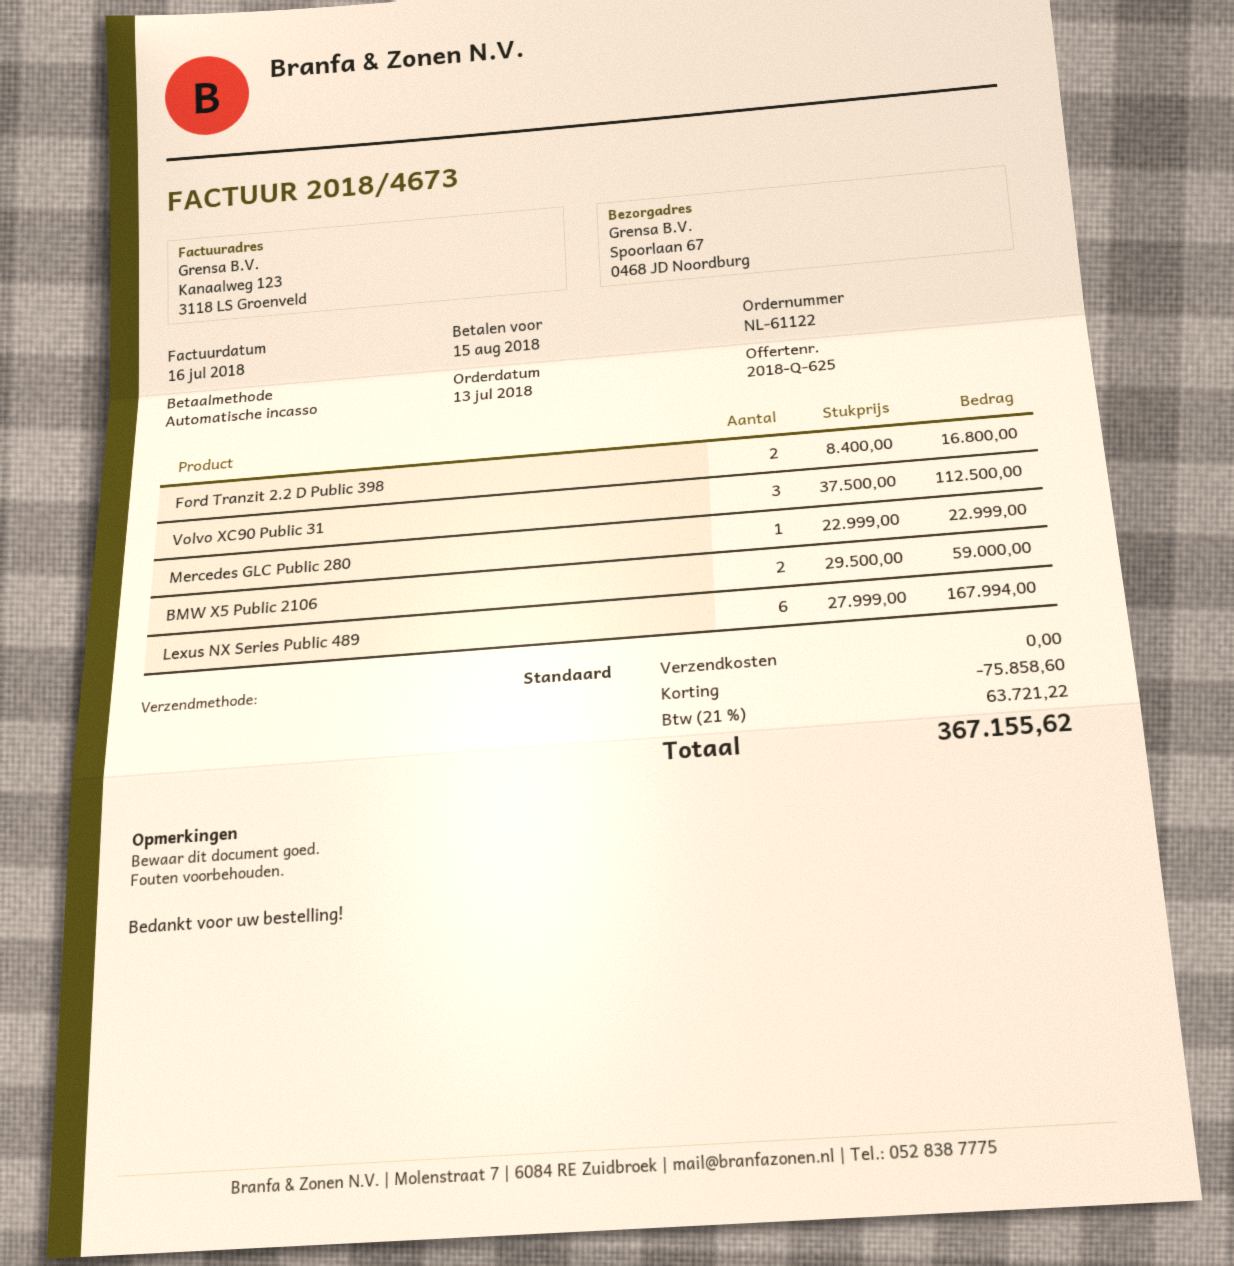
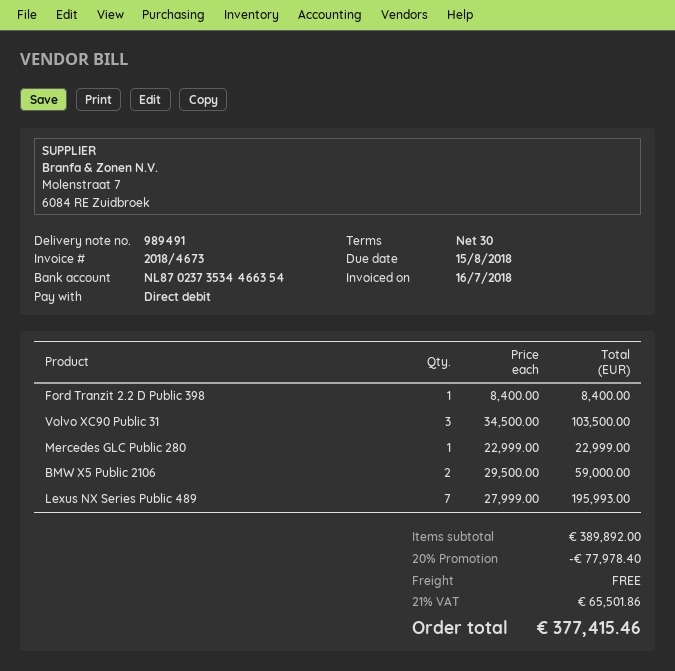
Ford Tranzit 2.2 D Public 398: 2 x 8400.00 = 16800.00 -> 1 x 8400.00 = 8400.00
Volvo XC90 Public 31: 3 x 37500.00 = 112500.00 -> 3 x 34500.00 = 103500.00
Lexus NX Series Public 489: 6 x 27999.00 = 167994.00 -> 7 x 27999.00 = 195993.00
discount: 75858.60 -> 77978.40
tax: 21% = 63721.22 -> 21% = 65501.86
total: 367155.62 -> 377415.46

